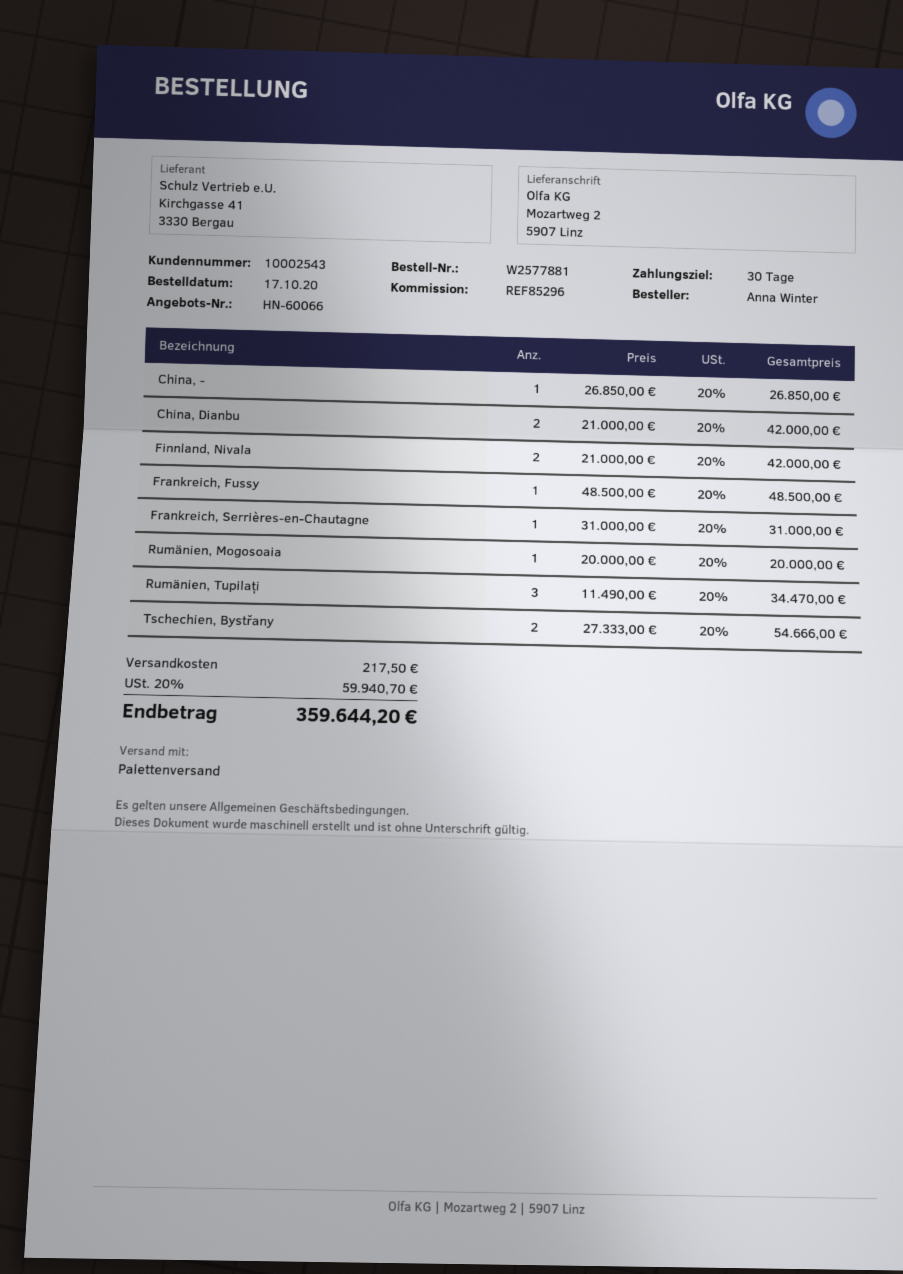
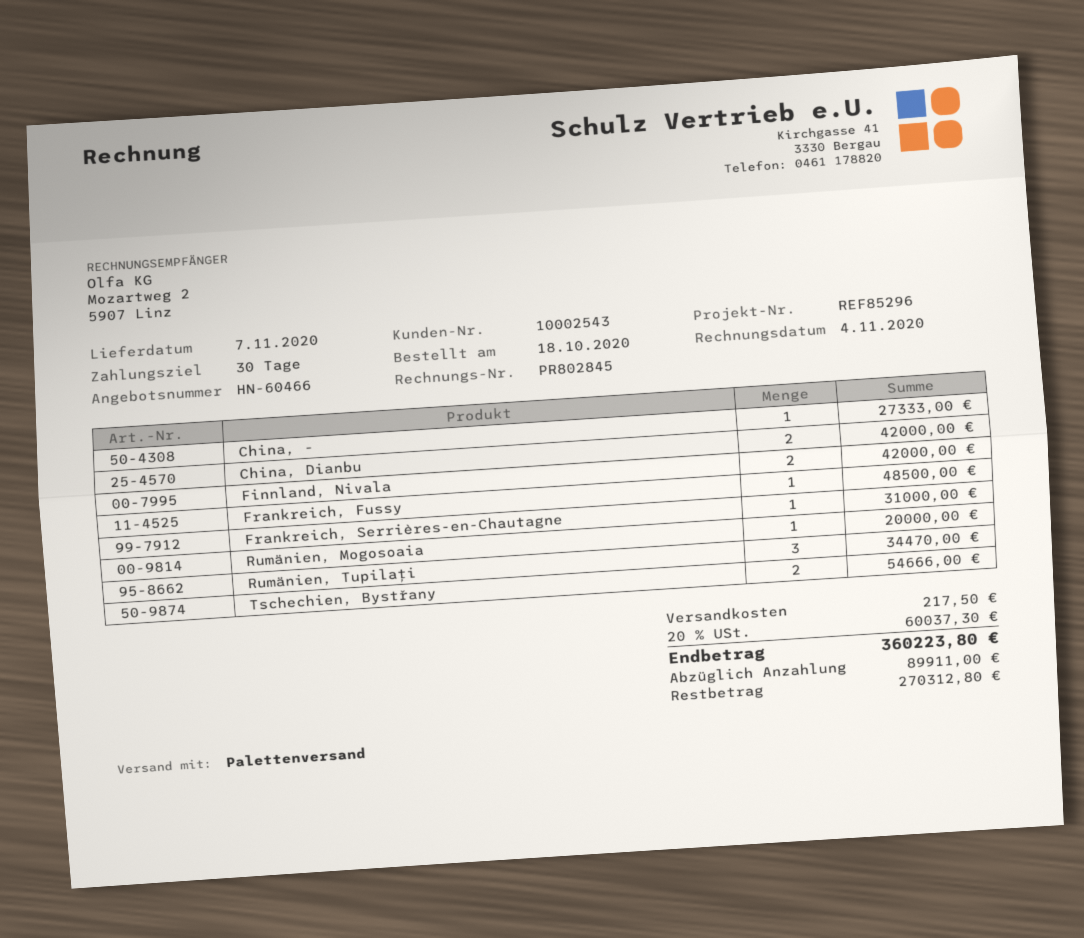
quote number: HN-60066 -> HN-60466
order date: 2020-10-17 -> 2020-10-18
China, -: 1 for 26850.00 -> 1 for 27333.00
tax: 20% = 59940.70 -> 20% = 60037.30
total: 359644.20 -> 360223.80

